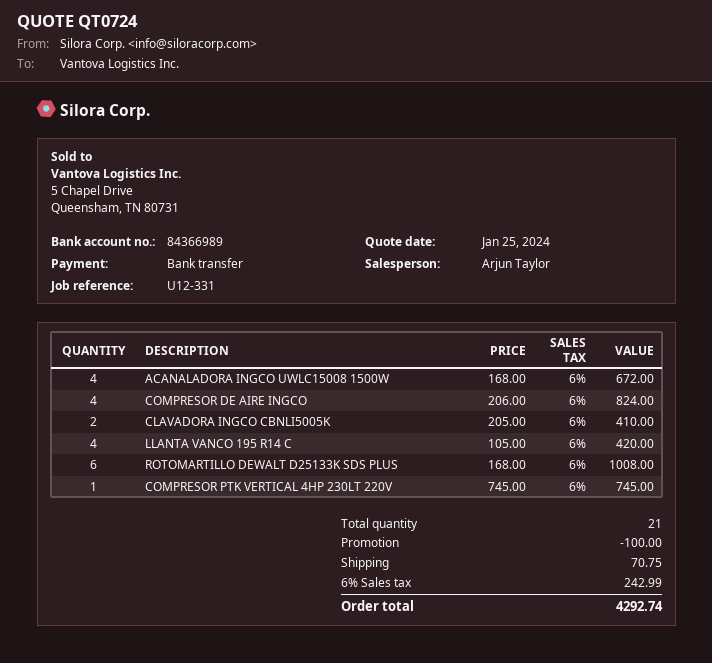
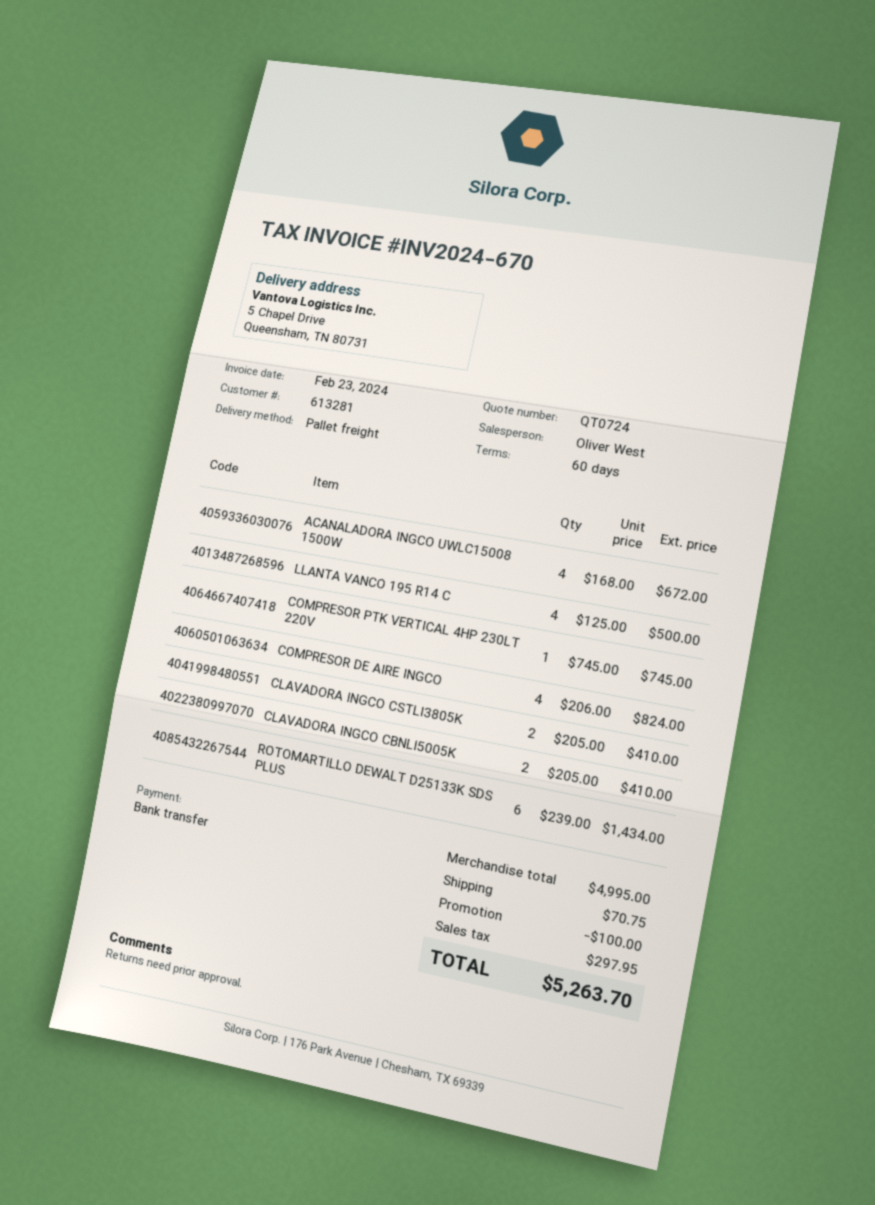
sales rep: Arjun Taylor -> Oliver West
LLANTA VANCO 195 R14 C: 4 x 105.00 = 420.00 -> 4 x 125.00 = 500.00
ROTOMARTILLO DEWALT D25133K SDS PLUS: 6 x 168.00 = 1008.00 -> 6 x 239.00 = 1434.00
CLAVADORA INGCO CSTLI3805K: none -> 2 x 205.00 = 410.00
tax: 242.99 -> 297.95
total: 4292.74 -> 5263.70

